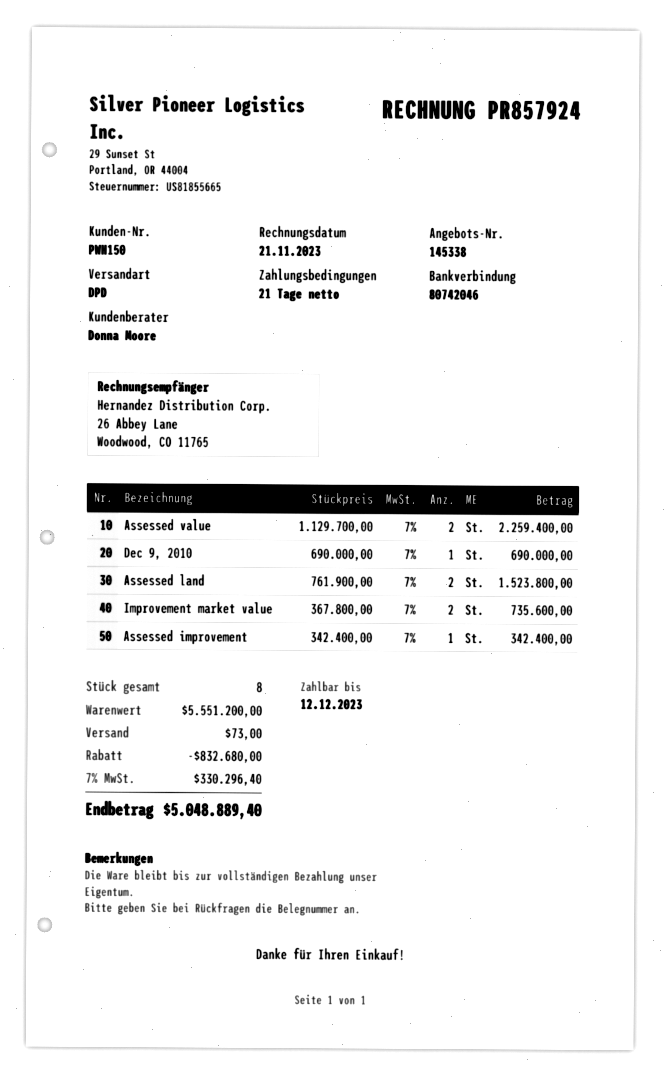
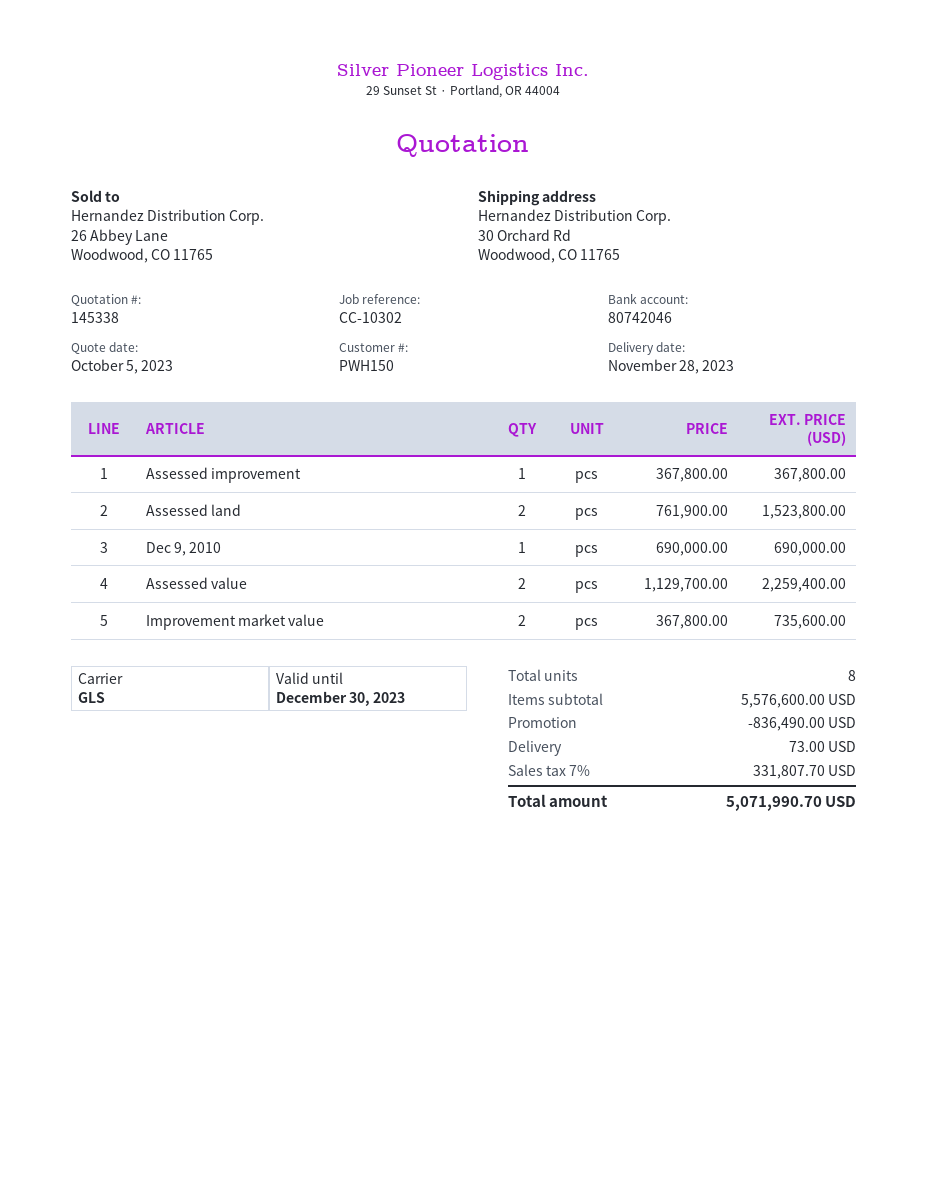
shipping method: DPD -> GLS
Assessed improvement: 1 x 342400.00 = 342400.00 -> 1 x 367800.00 = 367800.00
subtotal: 5551200.00 -> 5576600.00
discount: 832680.00 -> 836490.00
tax: 7% = 330296.40 -> 7% = 331807.70
total: 5048889.40 -> 5071990.70

